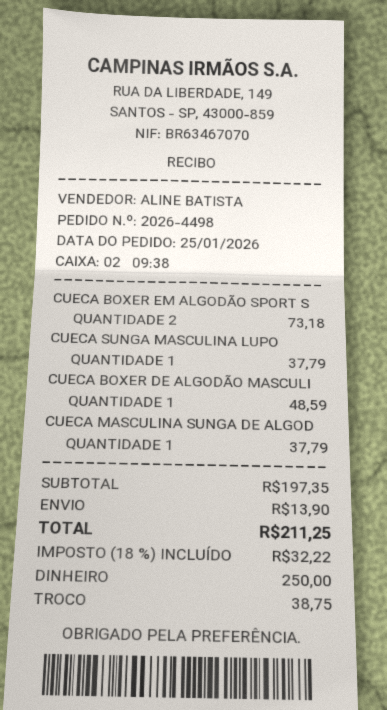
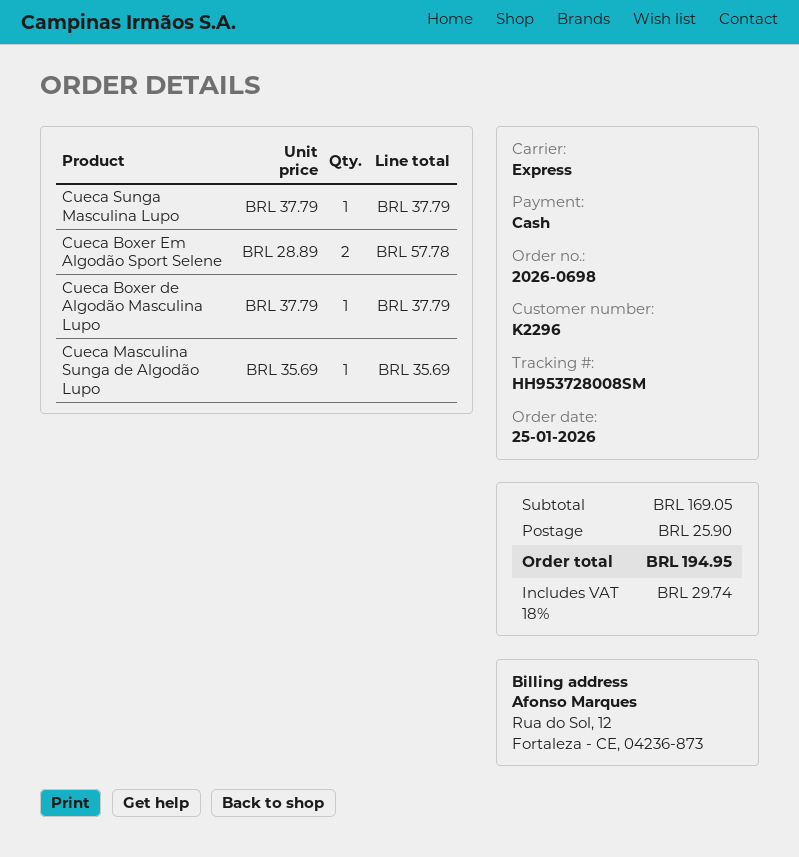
order number: 2026-4498 -> 2026-0698
CUECA BOXER EM ALGODÃO SPORT S: 2 for 73.18 -> 2 for 57.78
CUECA BOXER DE ALGODÃO MASCULI: 1 for 48.59 -> 1 for 37.79
CUECA MASCULINA SUNGA DE ALGOD: 1 for 37.79 -> 1 for 35.69
subtotal: 197.35 -> 169.05
shipping: 13.90 -> 25.90
tax: 18% = 32.22 -> 18% = 29.74
total: 211.25 -> 194.95

